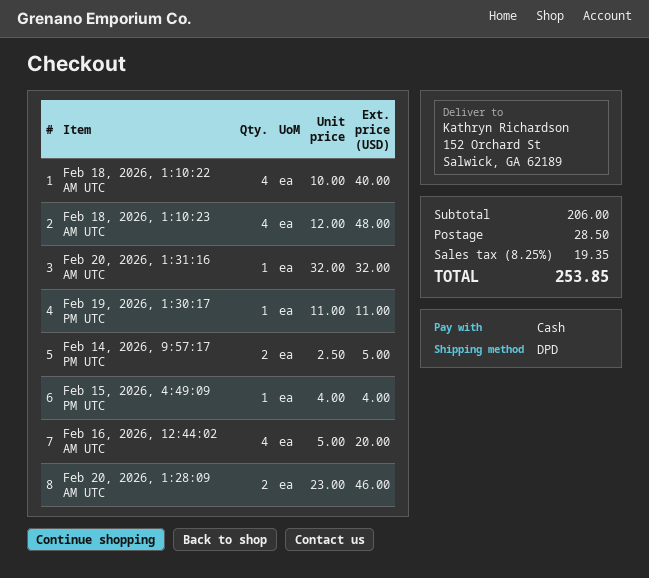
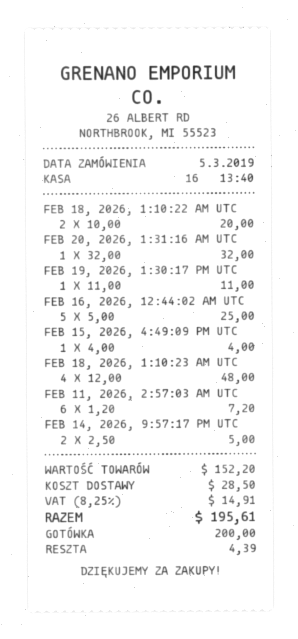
Feb 18, 2026, 1:10:22 AM UTC: 4 x 10.00 = 40.00 -> 2 x 10.00 = 20.00
Feb 16, 2026, 12:44:02 AM UTC: 4 x 5.00 = 20.00 -> 5 x 5.00 = 25.00
Feb 20, 2026, 1:28:09 AM UTC: 2 x 23.00 = 46.00 -> none
FEB 11, 2026, 2:57:03 AM UTC: none -> 6 x 1.20 = 7.20
subtotal: 206.00 -> 152.20
tax: 8.25% = 19.35 -> 8.25% = 14.91
total: 253.85 -> 195.61

